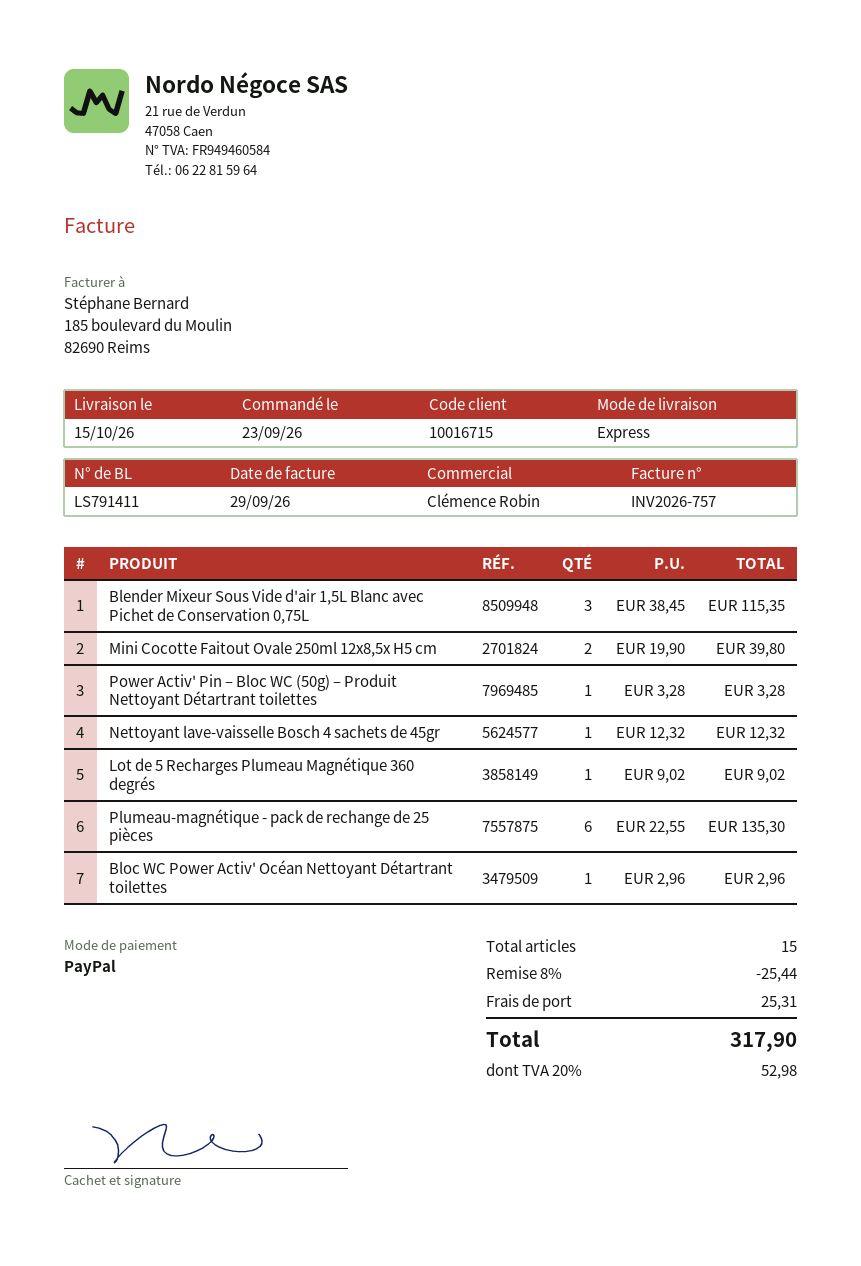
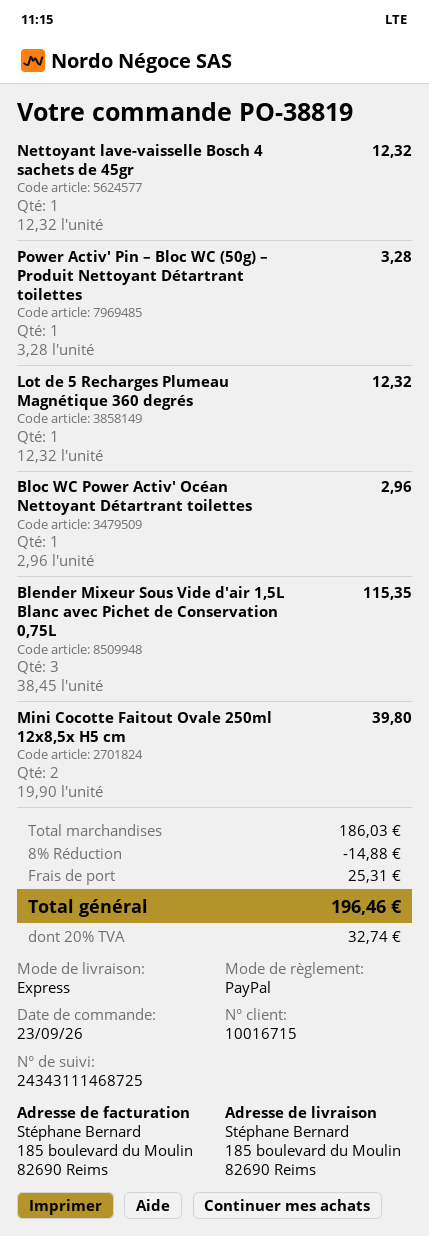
Lot de 5 Recharges Plumeau Magnétique 360 degrés: 1 x 9.02 = 9.02 -> 1 x 12.32 = 12.32
Plumeau-magnétique - pack de rechange de 25 pièces: 6 x 22.55 = 135.30 -> none
discount: 8% = 25.44 -> 8% = 14.88
tax: 20% = 52.98 -> 20% = 32.74
total: 317.90 -> 196.46

